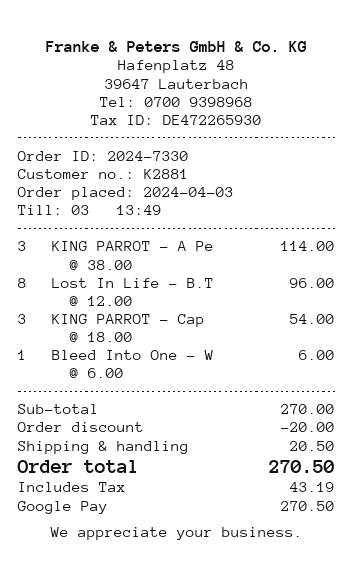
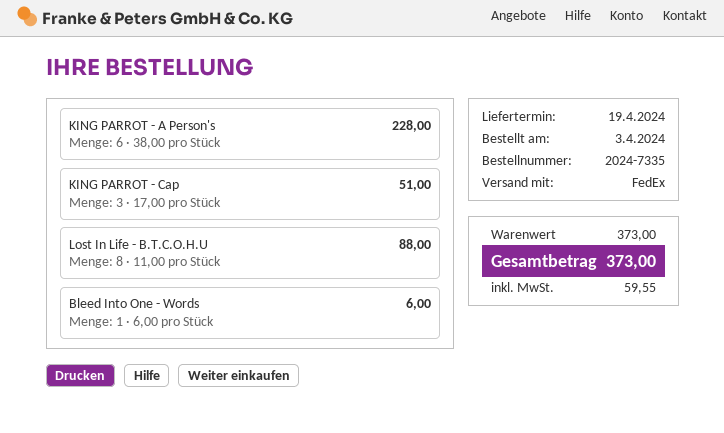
order number: 2024-7330 -> 2024-7335
KING PARROT - A Pe: 3 x 38.00 = 114.00 -> 6 x 38.00 = 228.00
Lost In Life - B.T: 8 x 12.00 = 96.00 -> 8 x 11.00 = 88.00
KING PARROT - Cap: 3 x 18.00 = 54.00 -> 3 x 17.00 = 51.00
subtotal: 270.00 -> 373.00
discount: 20.00 -> none
shipping: 20.50 -> none
tax: 43.19 -> 59.55
total: 270.50 -> 373.00

